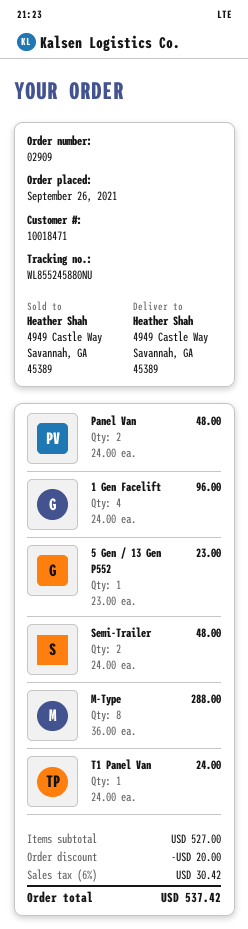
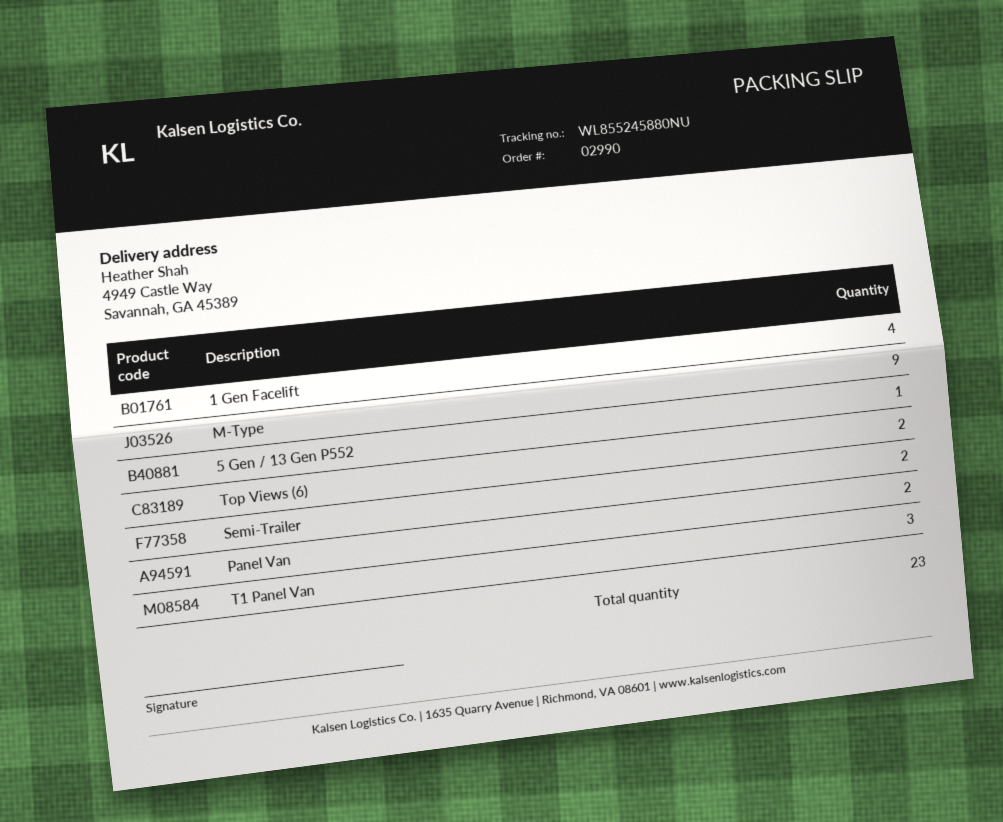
order number: 02909 -> 02990
M-Type: 8 -> 9
T1 Panel Van: 1 -> 3
Top Views (6): none -> 2

